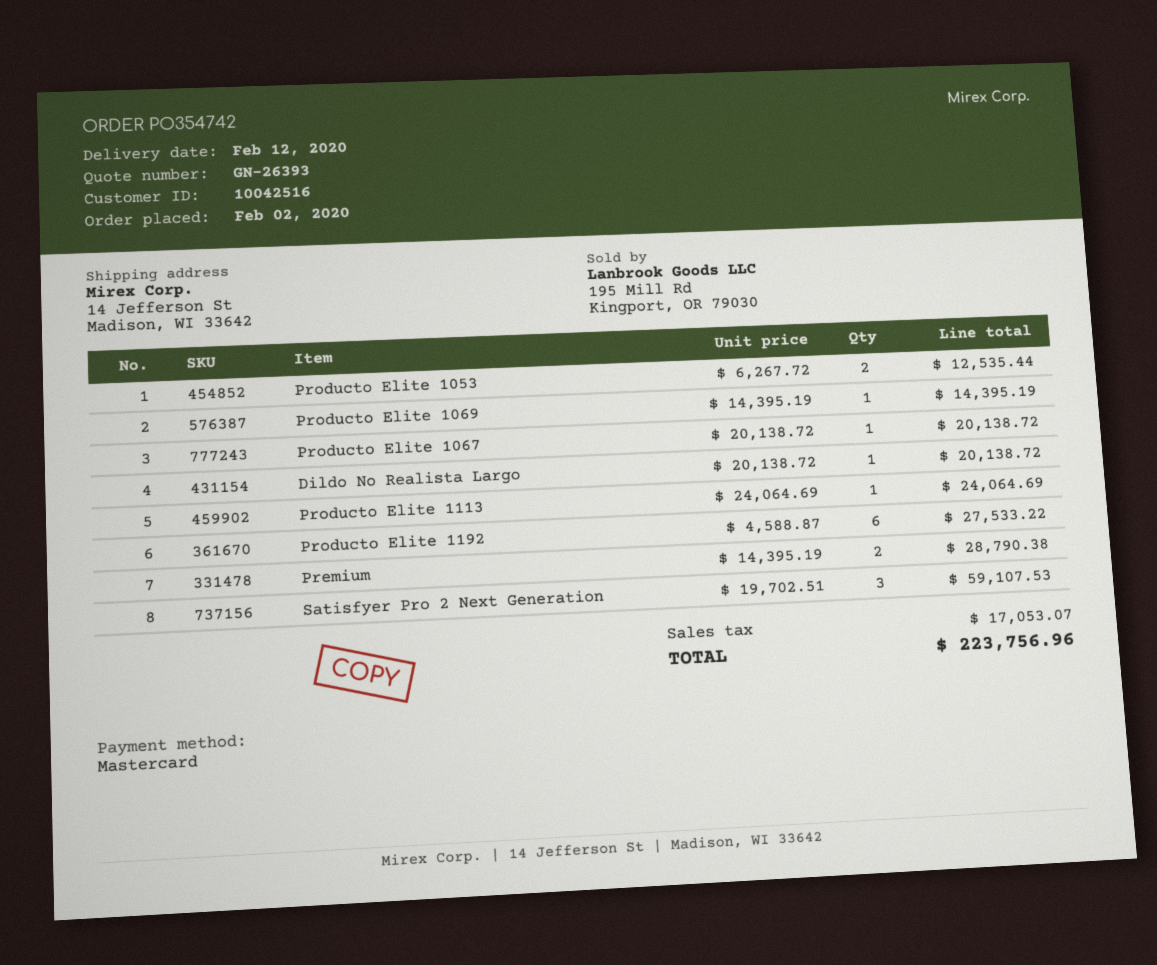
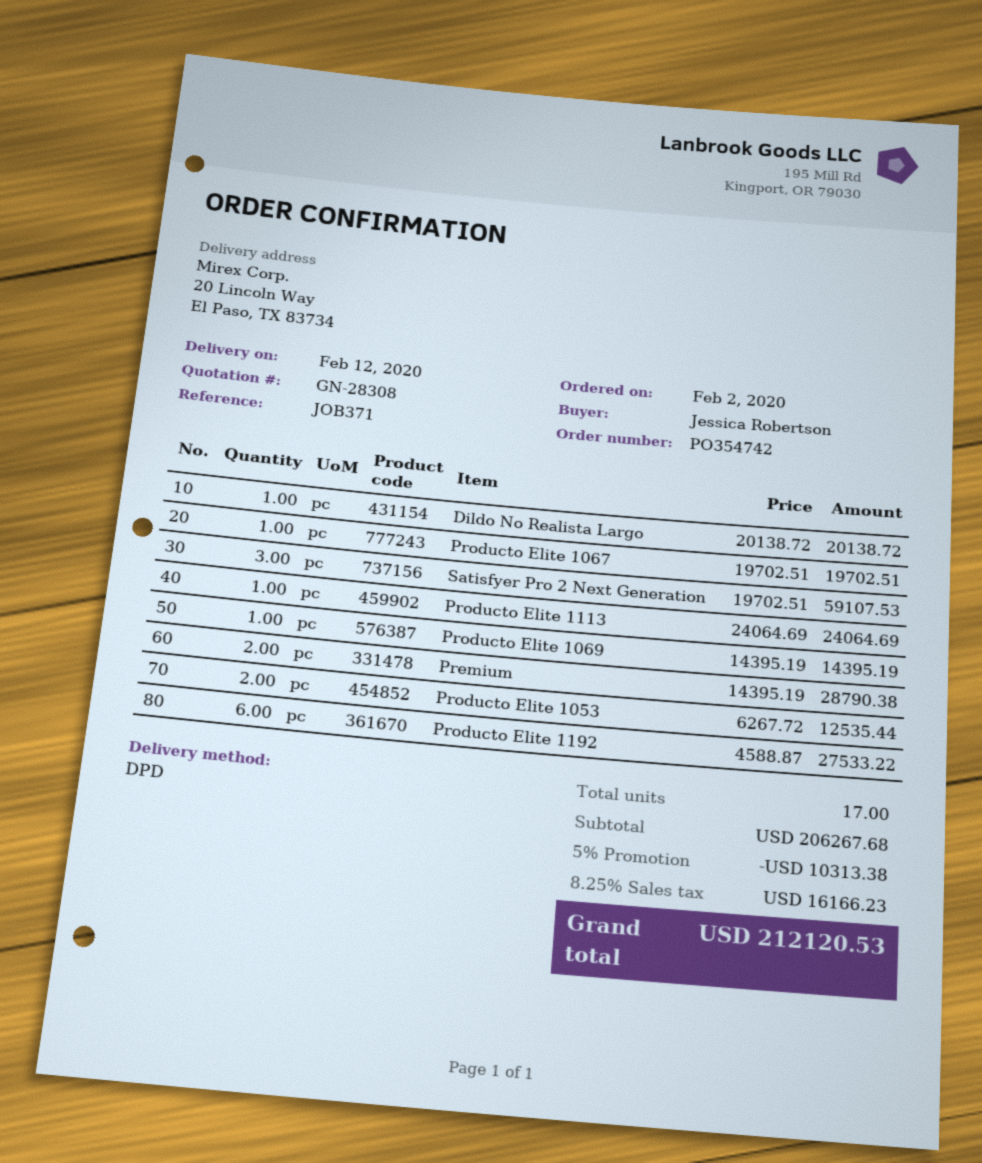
quote number: GN-26393 -> GN-28308
ship to: 14 Jefferson St, Madison, WI 33642 -> 20 Lincoln Way, El Paso, TX 83734
Producto Elite 1067: 1 x 20138.72 = 20138.72 -> 1 x 19702.51 = 19702.51
discount: none -> 5% = 10313.38
tax: 17053.07 -> 16166.23
total: 223756.96 -> 212120.53

